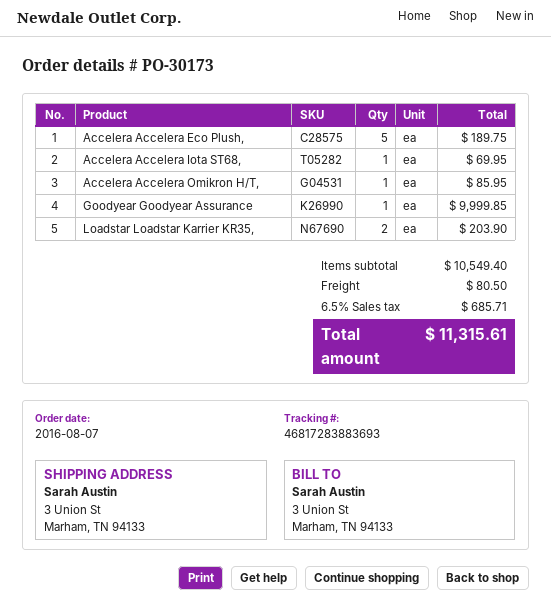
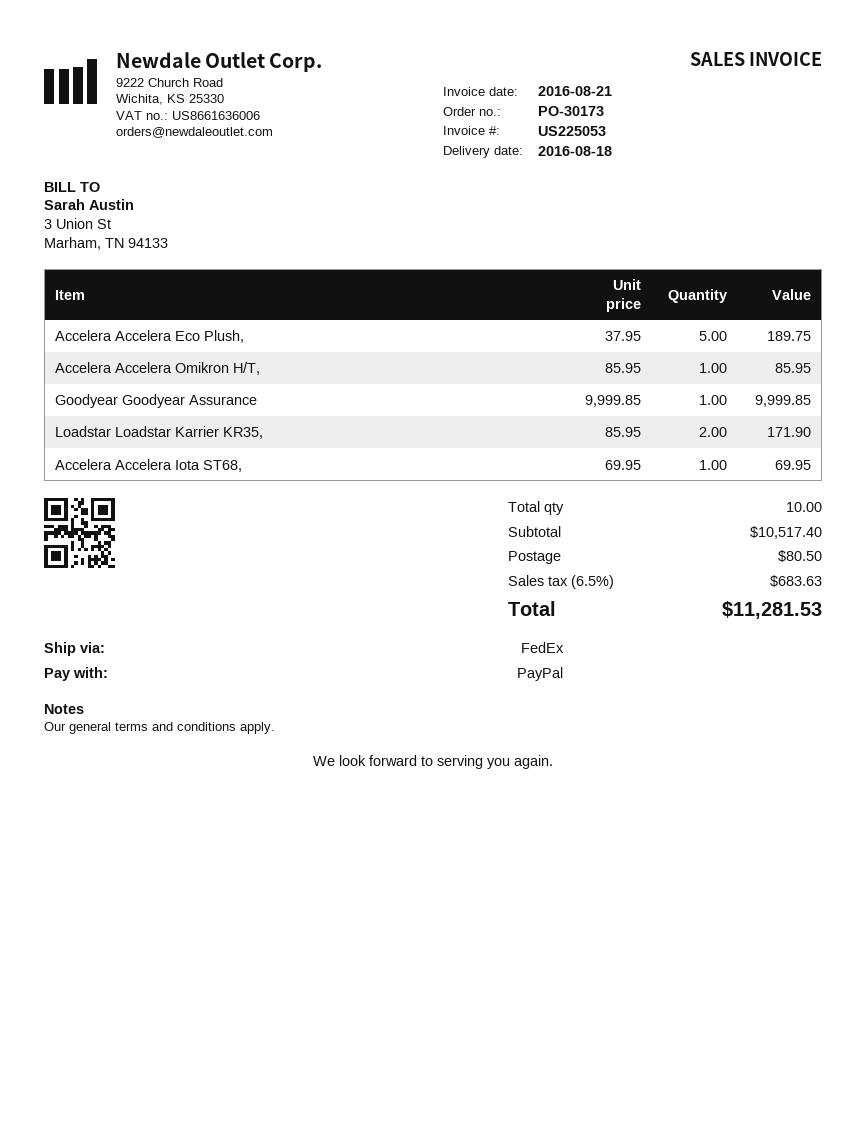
Loadstar Loadstar Karrier KR35,: 2 for 203.90 -> 2 for 171.90
subtotal: 10549.40 -> 10517.40
tax: 6.5% = 685.71 -> 6.5% = 683.63
total: 11315.61 -> 11281.53

